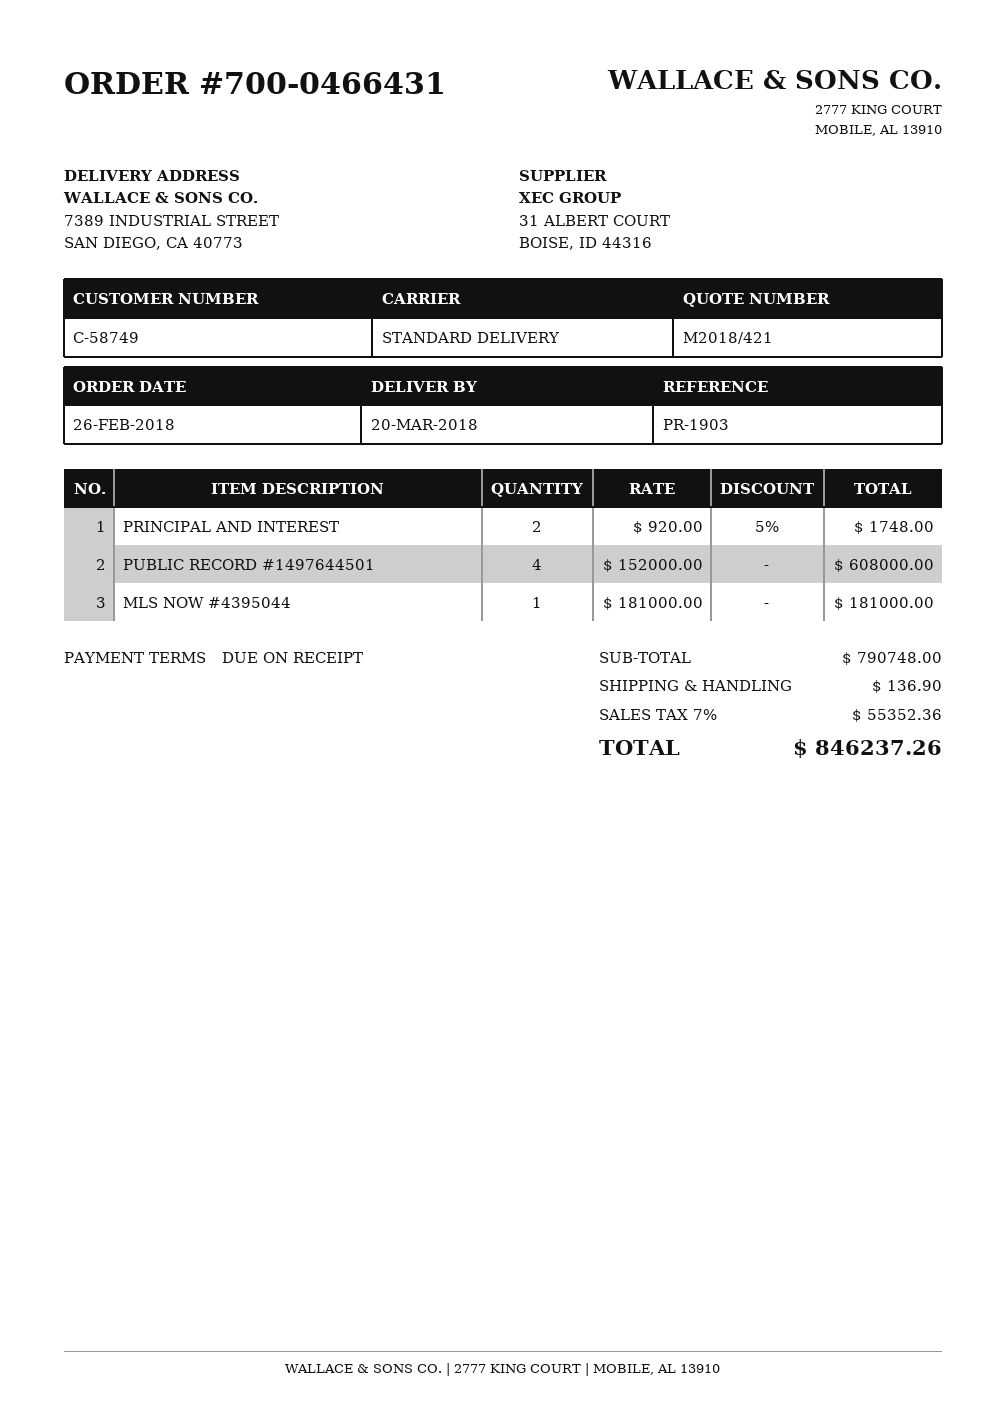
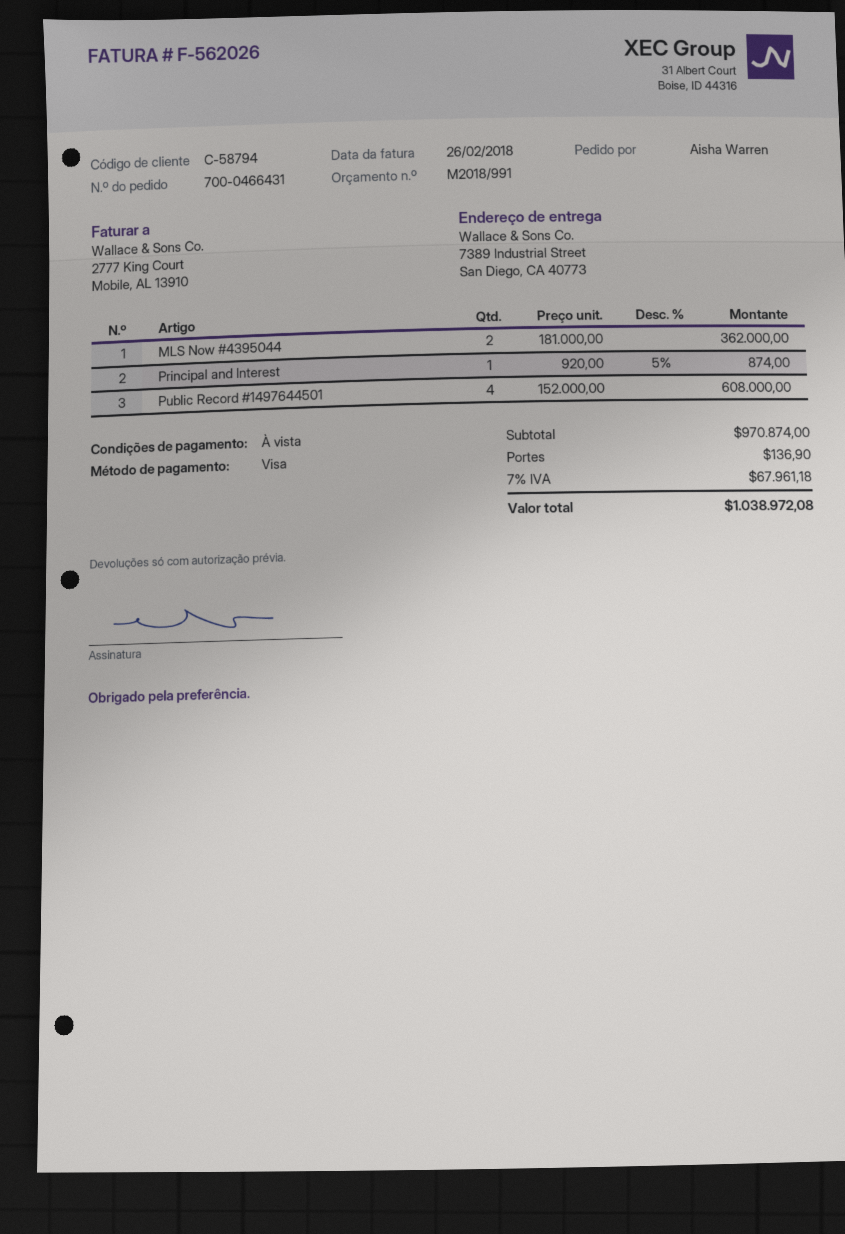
quote number: M2018/421 -> M2018/991
customer number: C-58749 -> C-58794
PRINCIPAL AND INTEREST: 2 x 920.00 - 5% = 1748.00 -> 1 x 920.00 - 5% = 874.00
MLS NOW #4395044: 1 x 181000.00 = 181000.00 -> 2 x 181000.00 = 362000.00
subtotal: 790748.00 -> 970874.00
tax: 7% = 55352.36 -> 7% = 67961.18
total: 846237.26 -> 1038972.08

